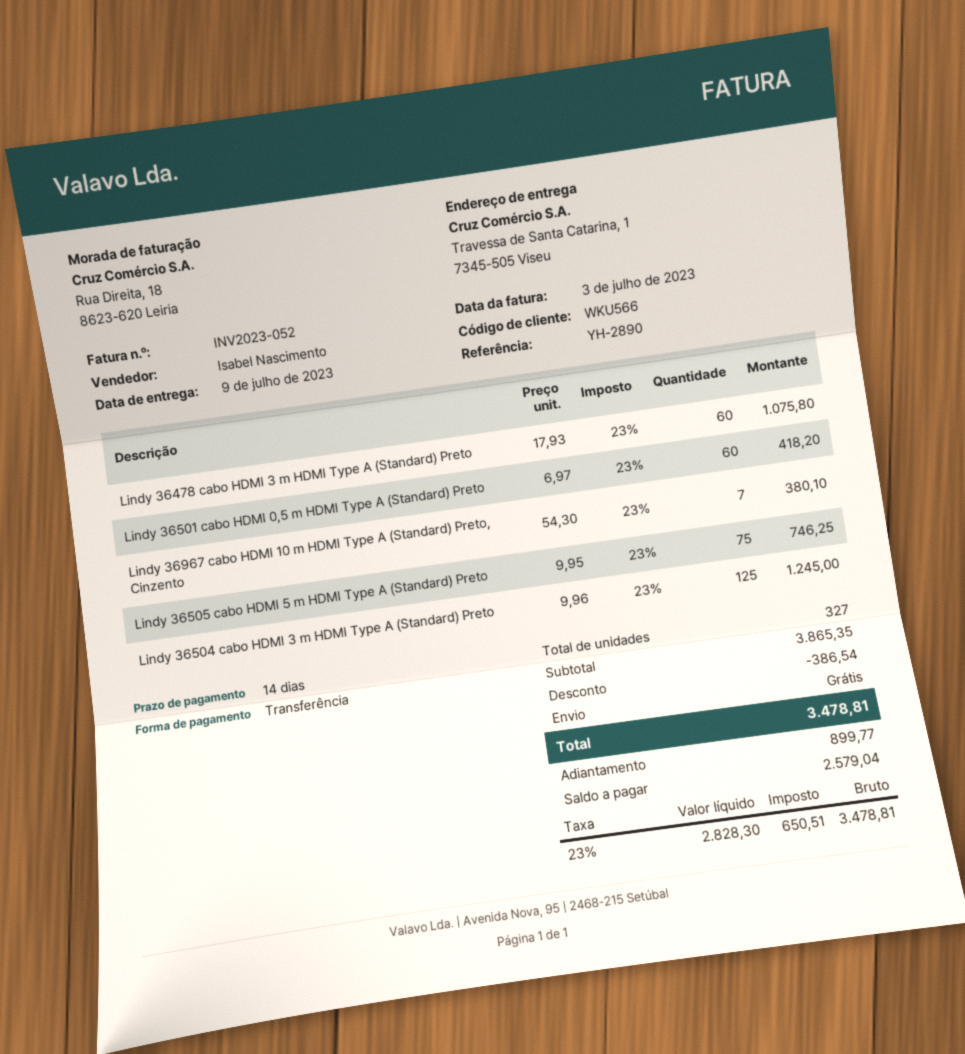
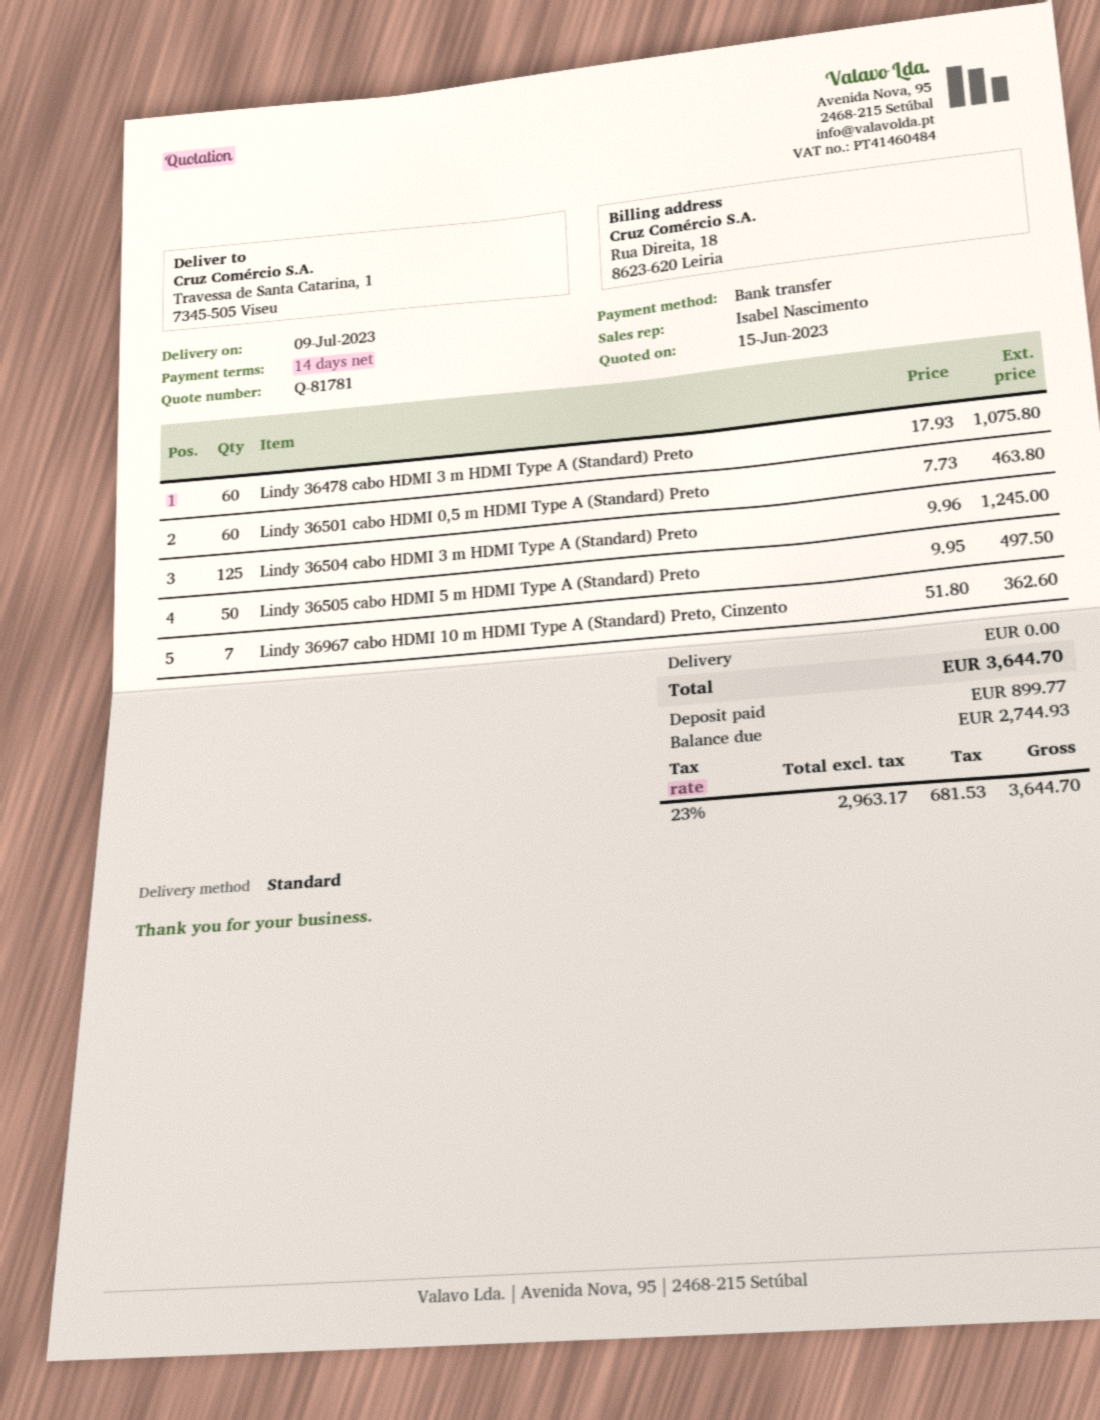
Lindy 36501 cabo HDMI 0,5 m HDMI Type A (Standard) Preto: 60 x 6.97 = 418.20 -> 60 x 7.73 = 463.80
Lindy 36967 cabo HDMI 10 m HDMI Type A (Standard) Preto, Cinzento: 7 x 54.30 = 380.10 -> 7 x 51.80 = 362.60
Lindy 36505 cabo HDMI 5 m HDMI Type A (Standard) Preto: 75 x 9.95 = 746.25 -> 50 x 9.95 = 497.50
discount: 386.54 -> none
net: 2828.30 -> 2963.17
tax: 23% = 650.51 -> 23% = 681.53
total: 3478.81 -> 3644.70
balance: 2579.04 -> 2744.93

